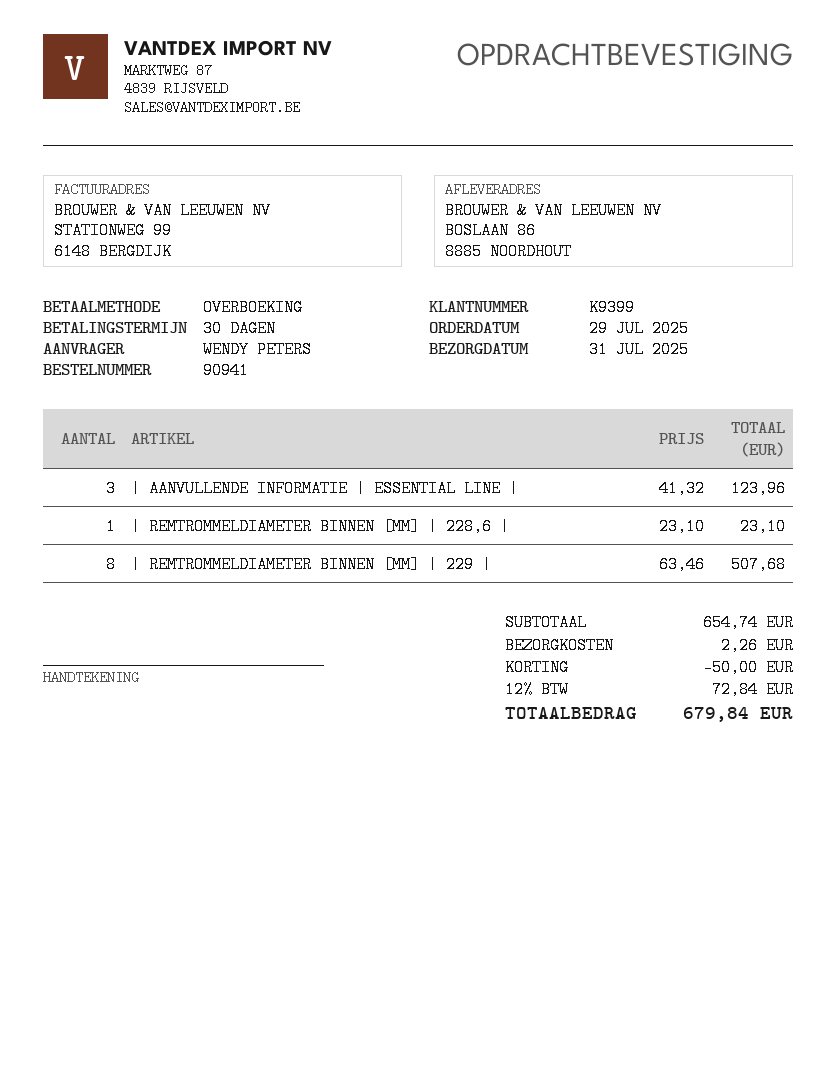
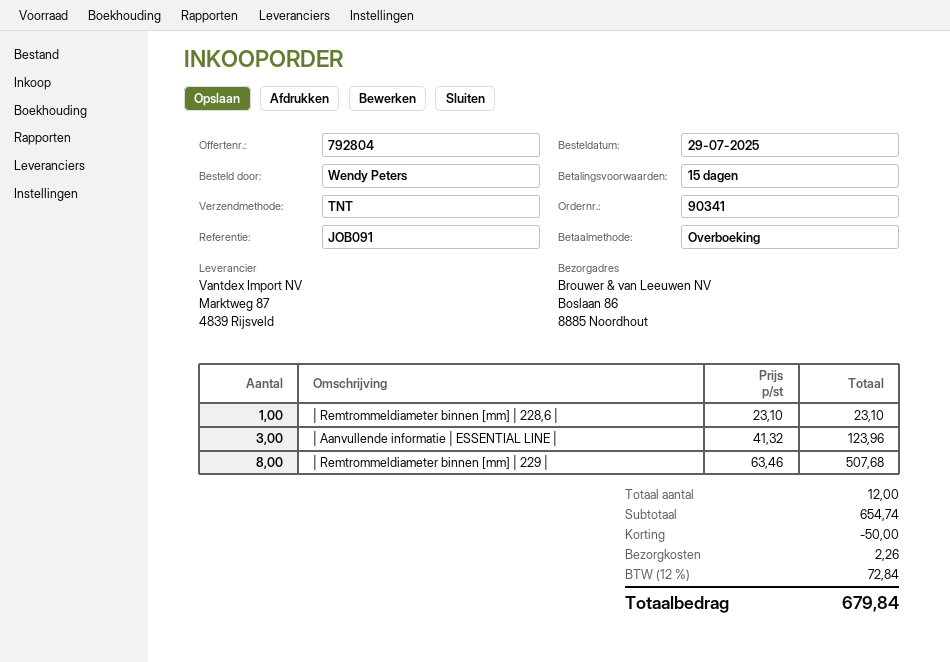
order number: 90941 -> 90341
payment terms: 30 days -> 15 days

